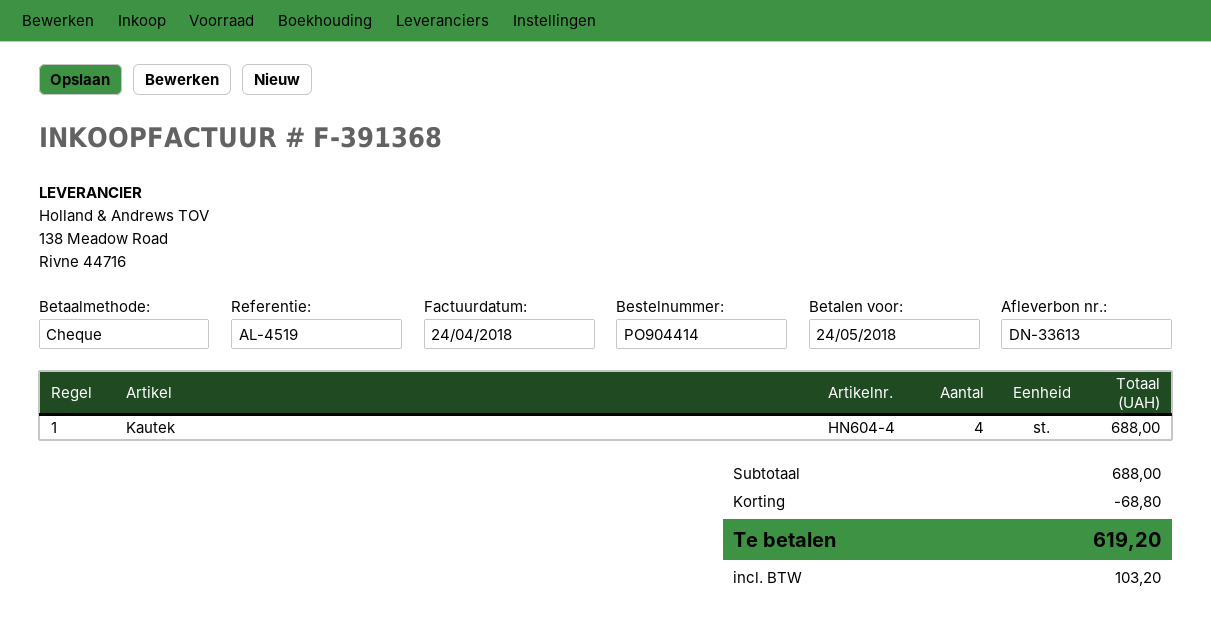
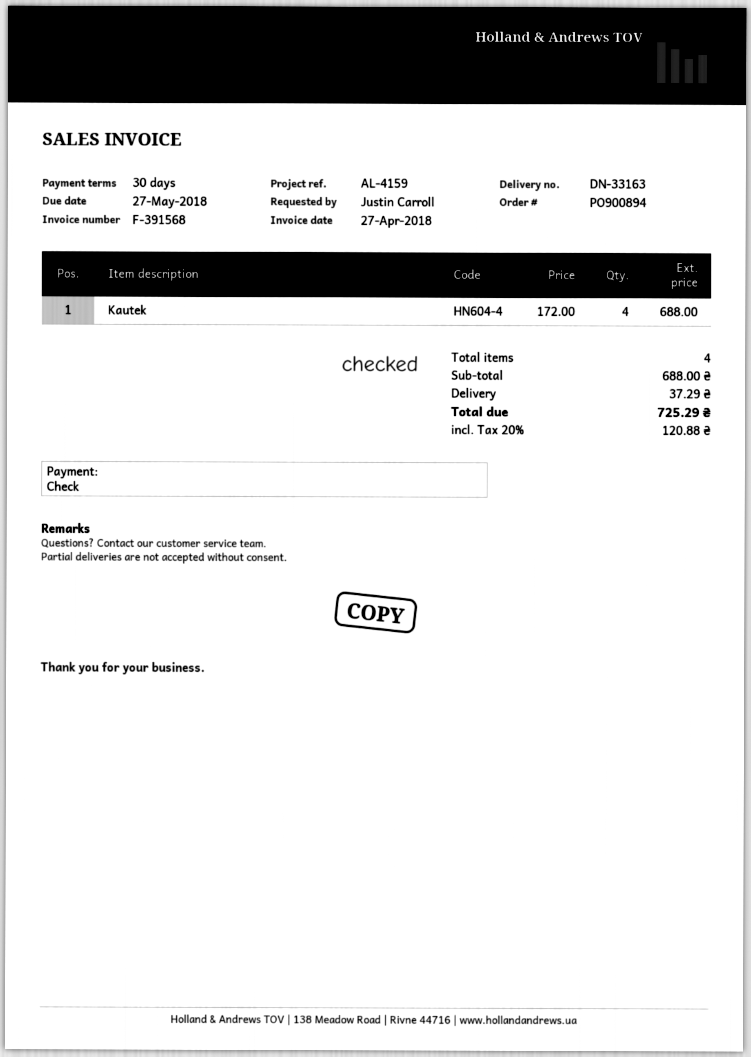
order number: PO904414 -> PO900894
delivery note number: DN-33613 -> DN-33163
invoice number: F-391368 -> F-391568
invoice date: 2018-04-24 -> 2018-04-27
due date: 2018-05-24 -> 2018-05-27
reference: AL-4519 -> AL-4159
discount: 68.80 -> none
shipping: none -> 37.29
tax: 103.20 -> 120.88
total: 619.20 -> 725.29

